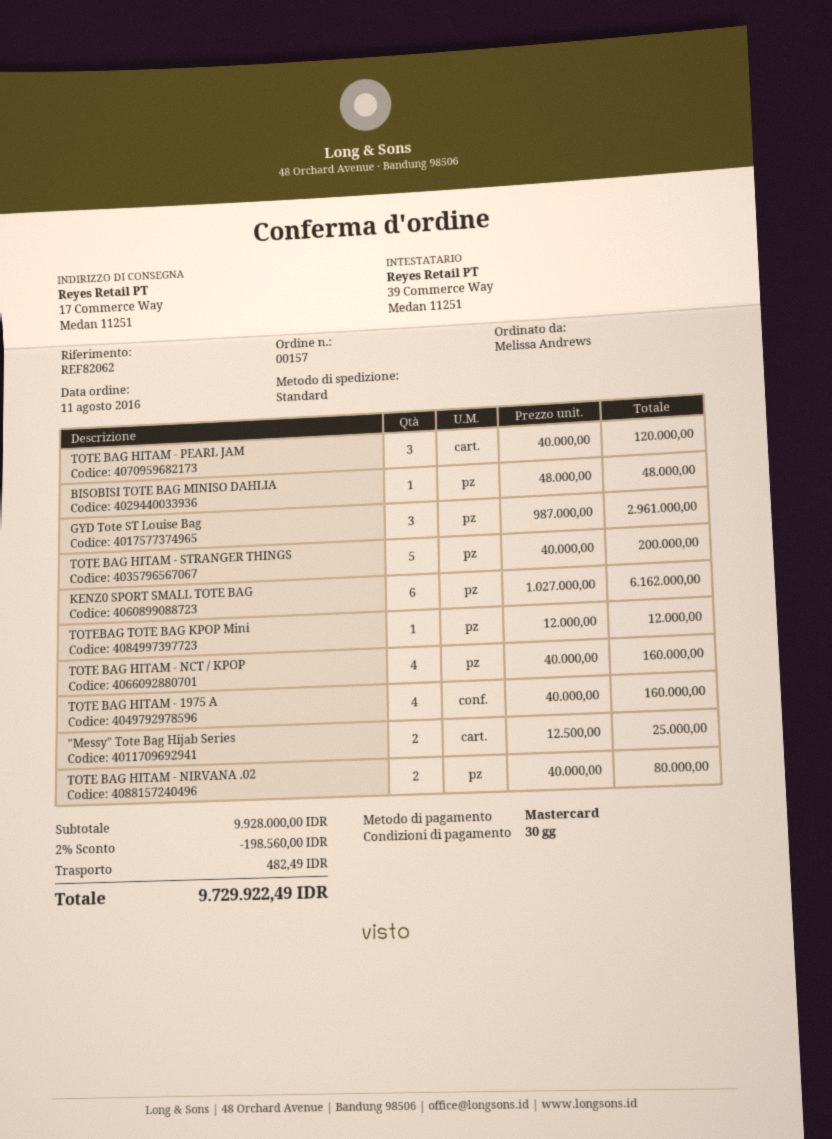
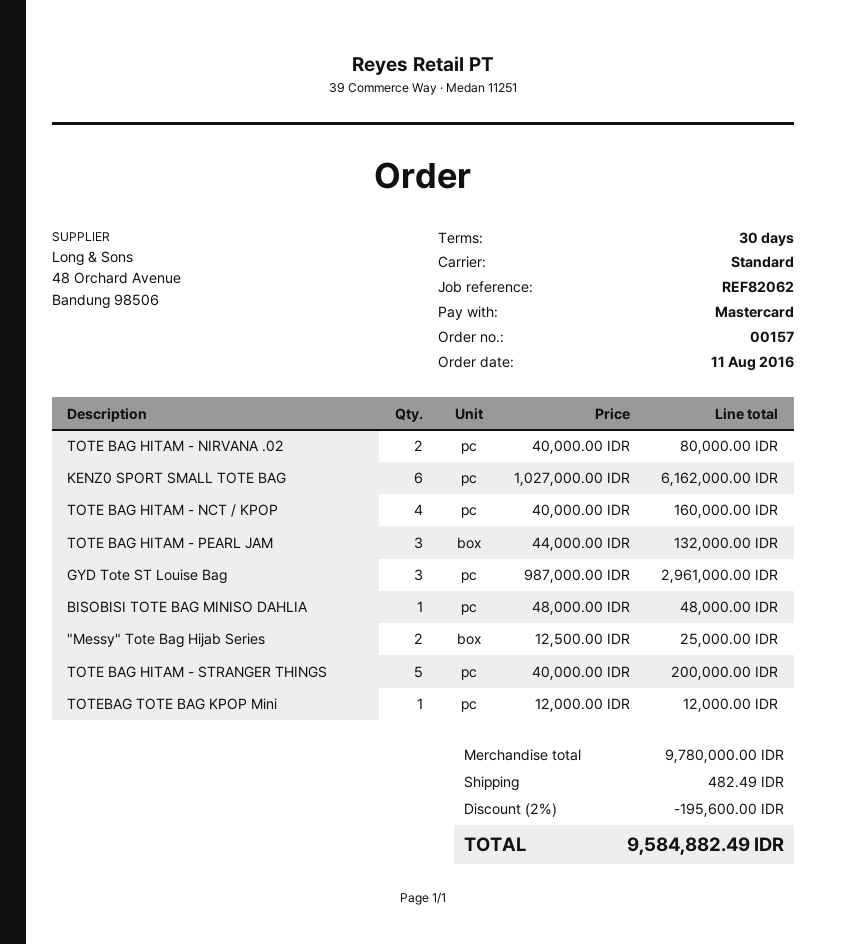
TOTE BAG HITAM - PEARL JAM: 3 x 40000.00 = 120000.00 -> 3 x 44000.00 = 132000.00
TOTE BAG HITAM - 1975 A: 4 x 40000.00 = 160000.00 -> none
subtotal: 9928000.00 -> 9780000.00
discount: 2% = 198560.00 -> 2% = 195600.00
total: 9729922.49 -> 9584882.49

